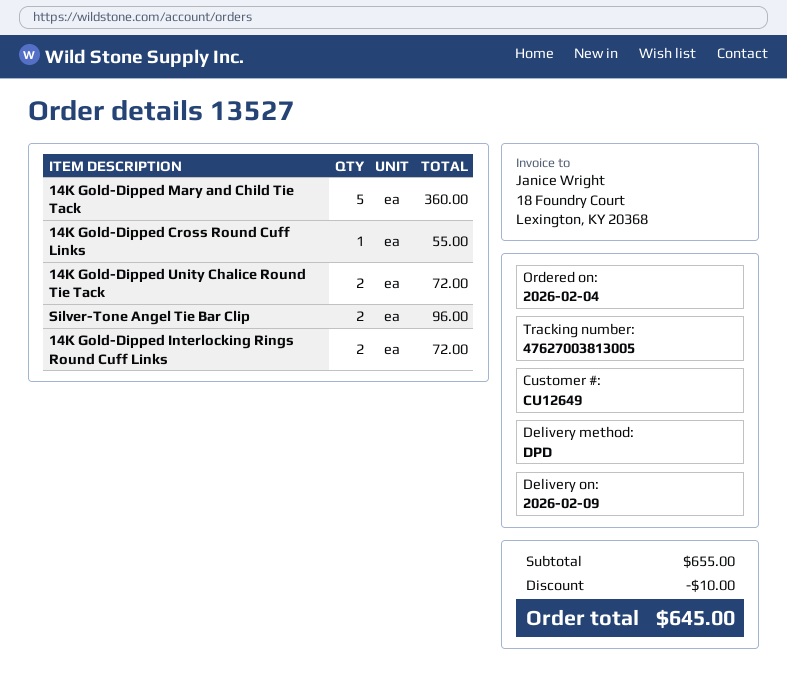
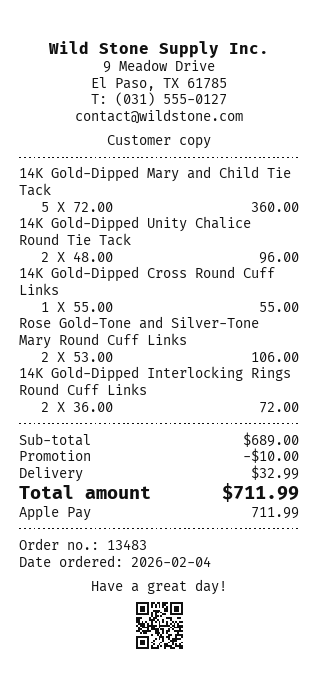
order number: 13527 -> 13483
14K Gold-Dipped Unity Chalice Round Tie Tack: 2 for 72.00 -> 2 for 96.00
Silver-Tone Angel Tie Bar Clip: 2 for 96.00 -> none
Rose Gold-Tone and Silver-Tone Mary Round Cuff Links: none -> 2 for 106.00
subtotal: 655.00 -> 689.00
shipping: none -> 32.99
total: 645.00 -> 711.99

